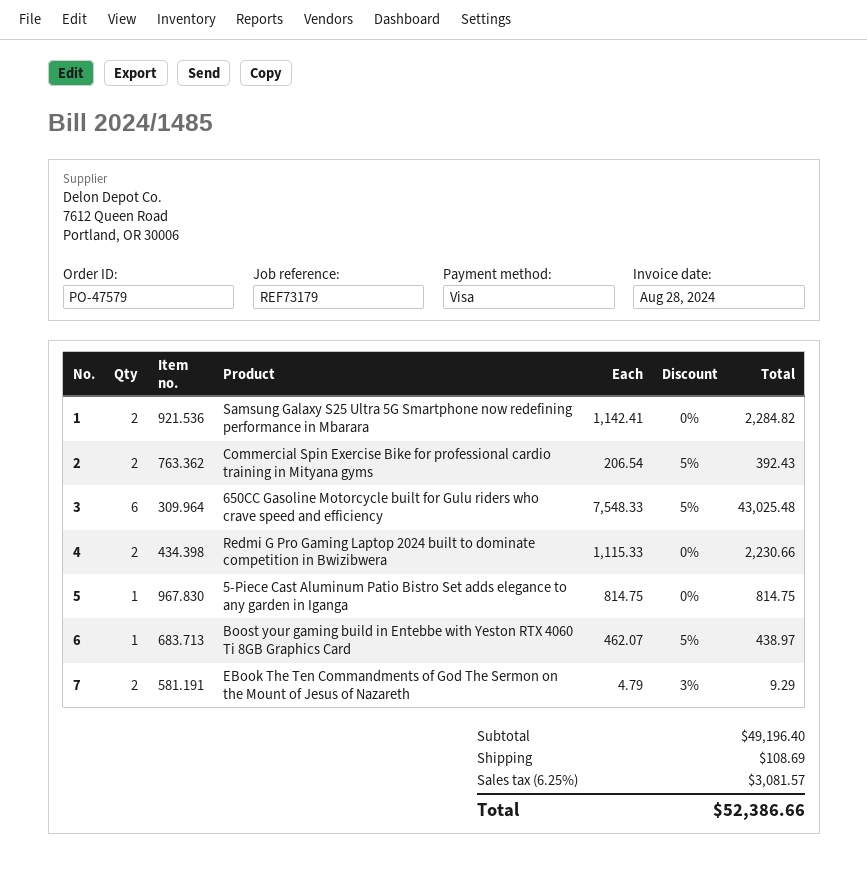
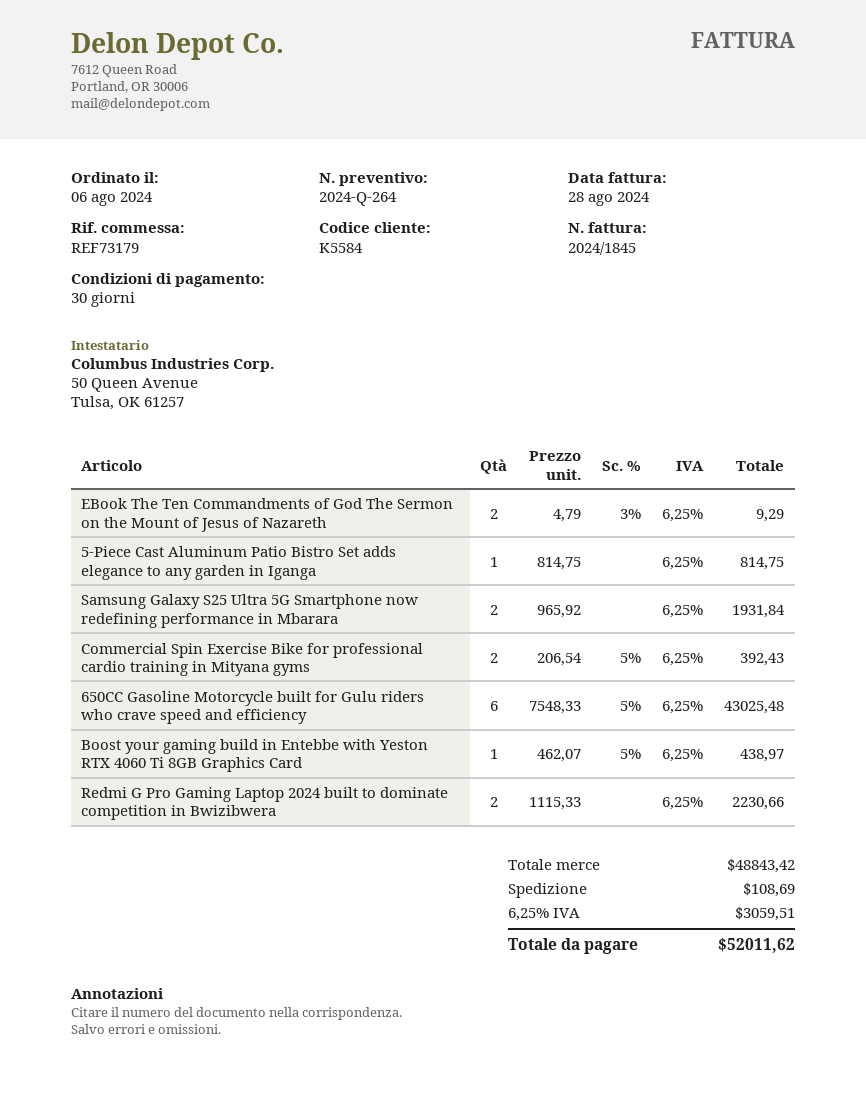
invoice number: 2024/1485 -> 2024/1845
Samsung Galaxy S25 Ultra 5G Smartphone now redefining performance in Mbarara: 2 x 1142.41 = 2284.82 -> 2 x 965.92 = 1931.84
subtotal: 49196.40 -> 48843.42
tax: 6.25% = 3081.57 -> 6.25% = 3059.51
total: 52386.66 -> 52011.62

